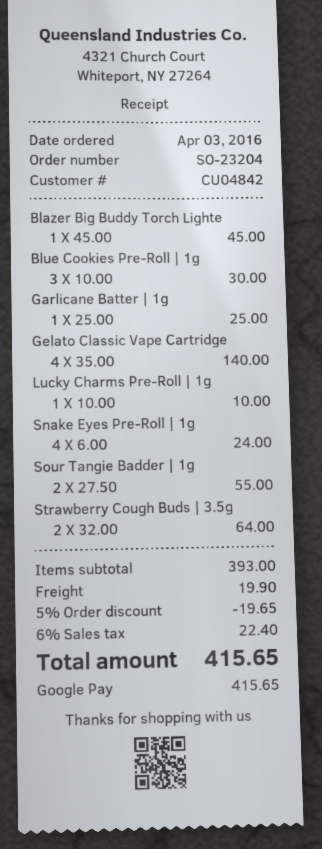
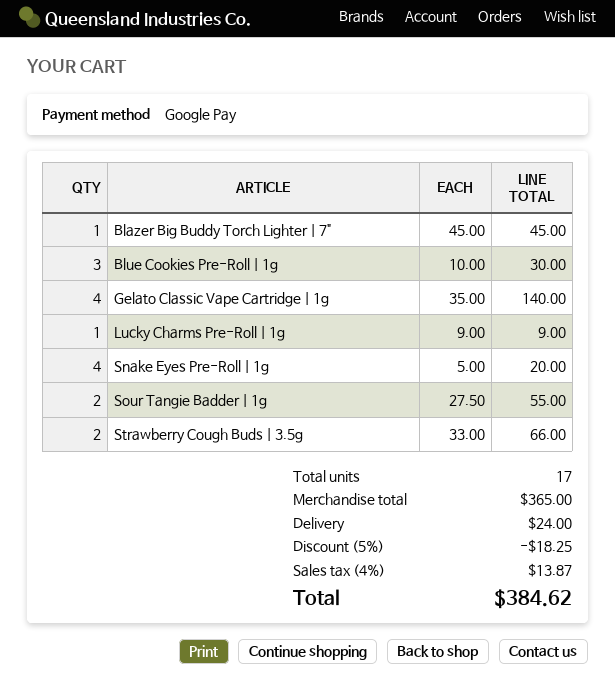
Garlicane Batter | 1g: 1 x 25.00 = 25.00 -> none
Lucky Charms Pre-Roll | 1g: 1 x 10.00 = 10.00 -> 1 x 9.00 = 9.00
Snake Eyes Pre-Roll | 1g: 4 x 6.00 = 24.00 -> 4 x 5.00 = 20.00
Strawberry Cough Buds | 3.5g: 2 x 32.00 = 64.00 -> 2 x 33.00 = 66.00
subtotal: 393.00 -> 365.00
discount: 5% = 19.65 -> 5% = 18.25
shipping: 19.90 -> 24.00
tax: 6% = 22.40 -> 4% = 13.87
total: 415.65 -> 384.62

